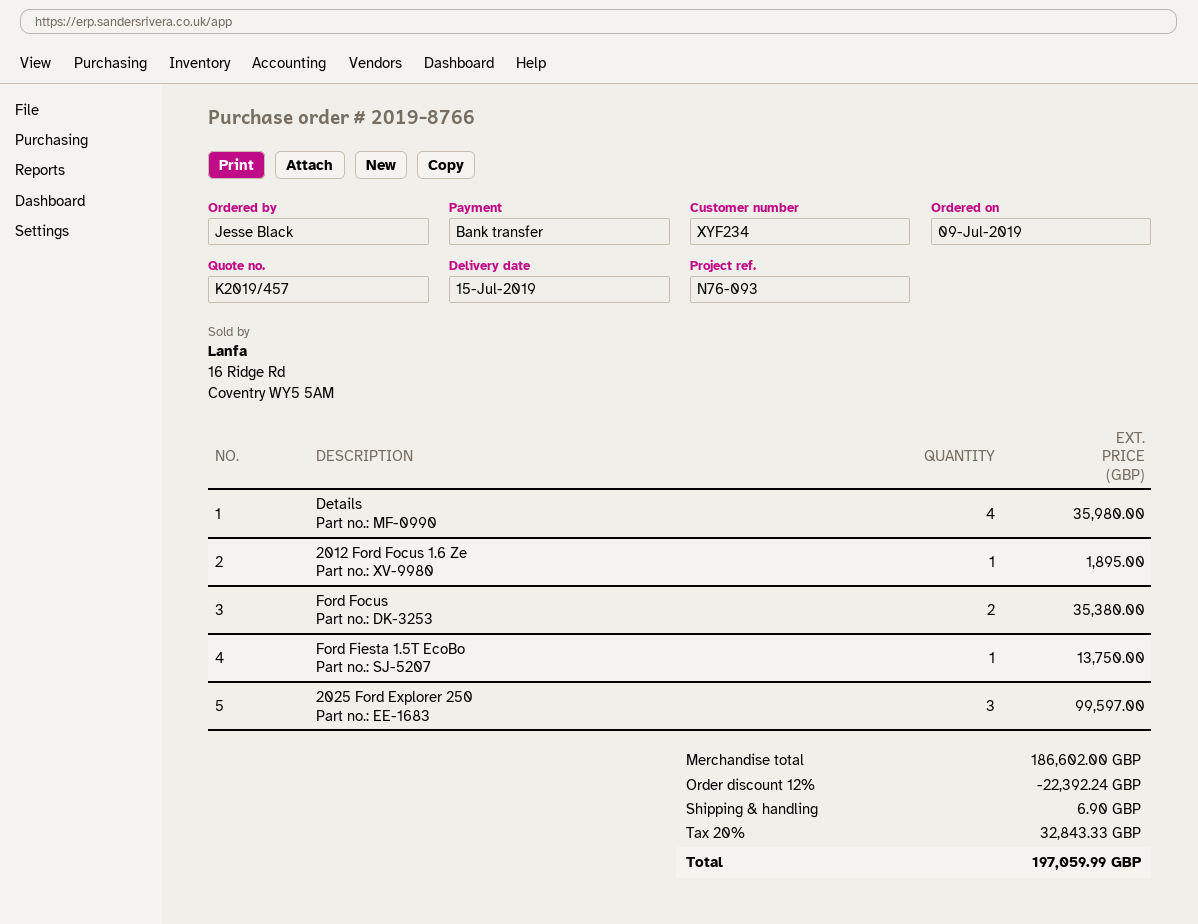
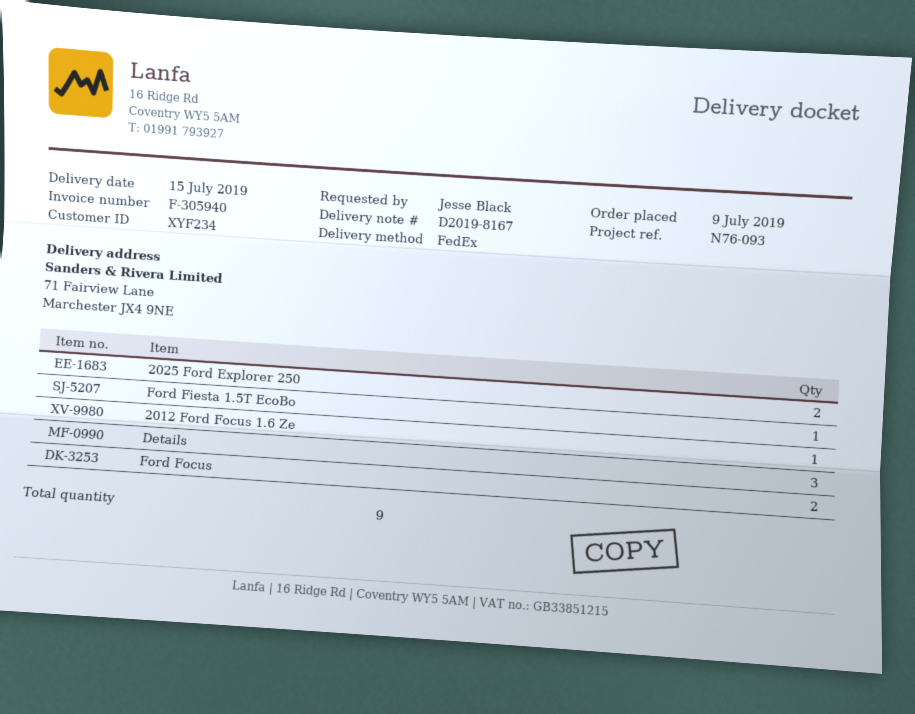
Details: 4 -> 3
2025 Ford Explorer 250: 3 -> 2

